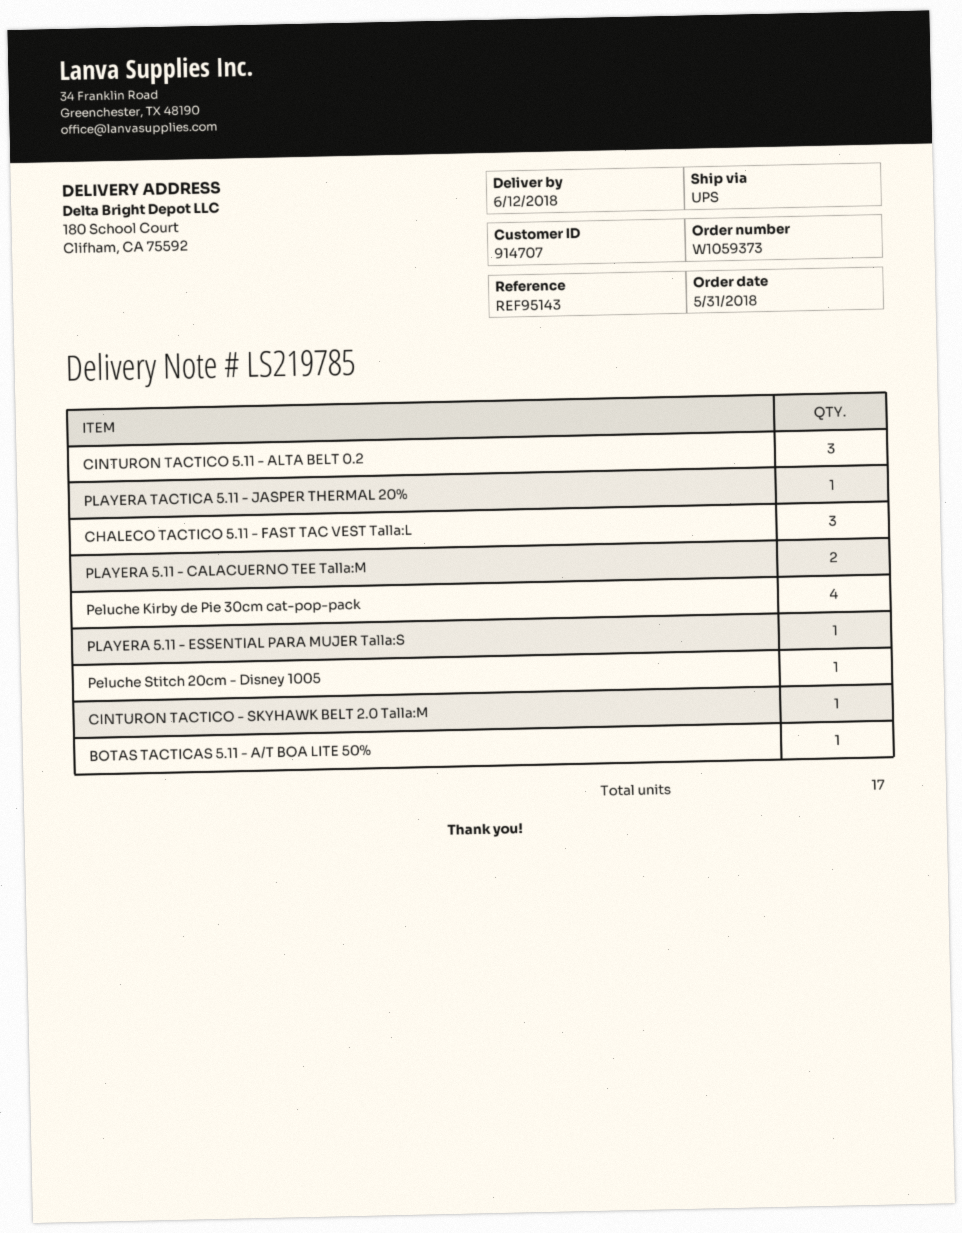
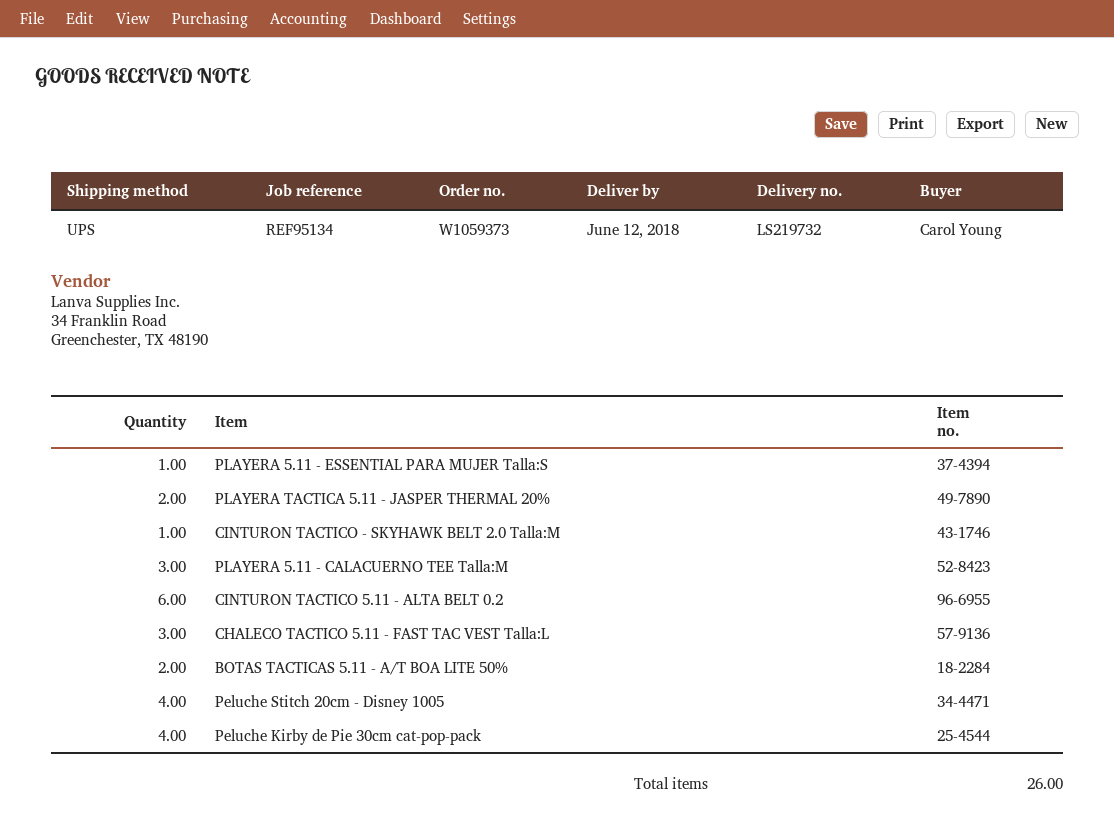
delivery note number: LS219785 -> LS219732
reference: REF95143 -> REF95134
CINTURON TACTICO 5.11 - ALTA BELT 0.2: 3 -> 6
PLAYERA TACTICA 5.11 - JASPER THERMAL 20%: 1 -> 2
PLAYERA 5.11 - CALACUERNO TEE Talla:M: 2 -> 3
Peluche Stitch 20cm - Disney 1005: 1 -> 4
BOTAS TACTICAS 5.11 - A/T BOA LITE 50%: 1 -> 2
total quantity: 17 -> 26

